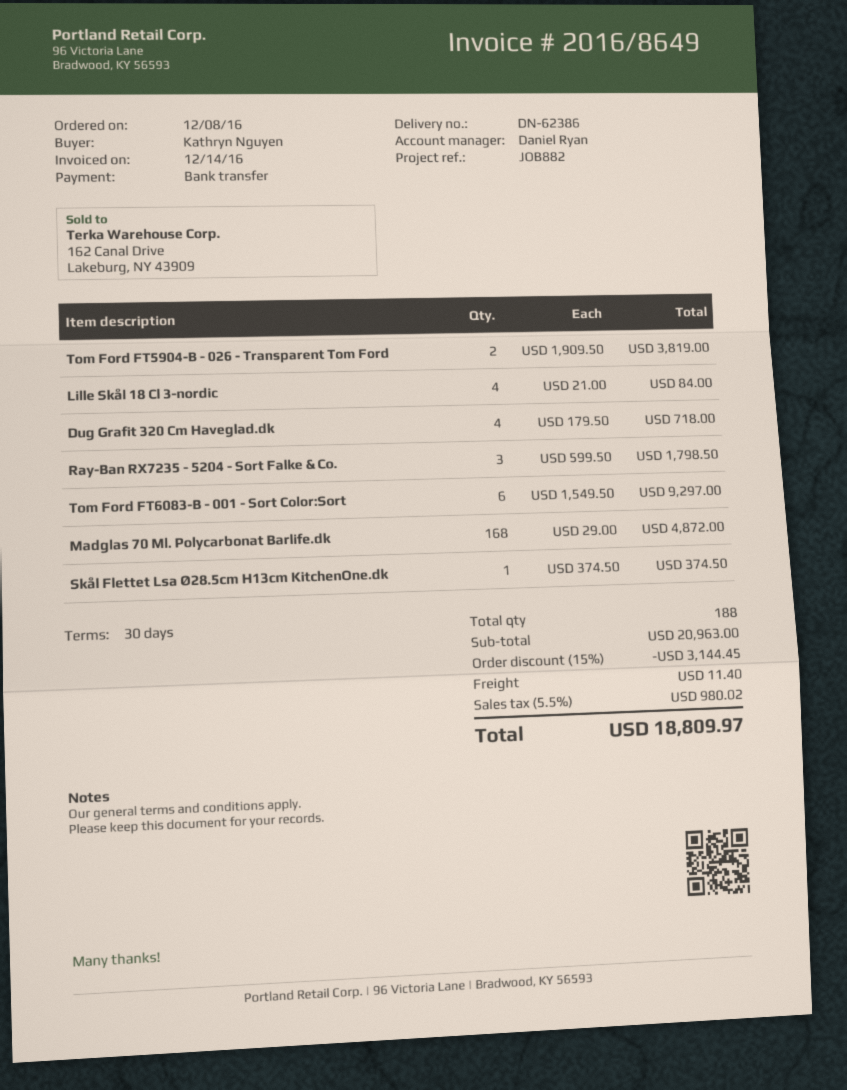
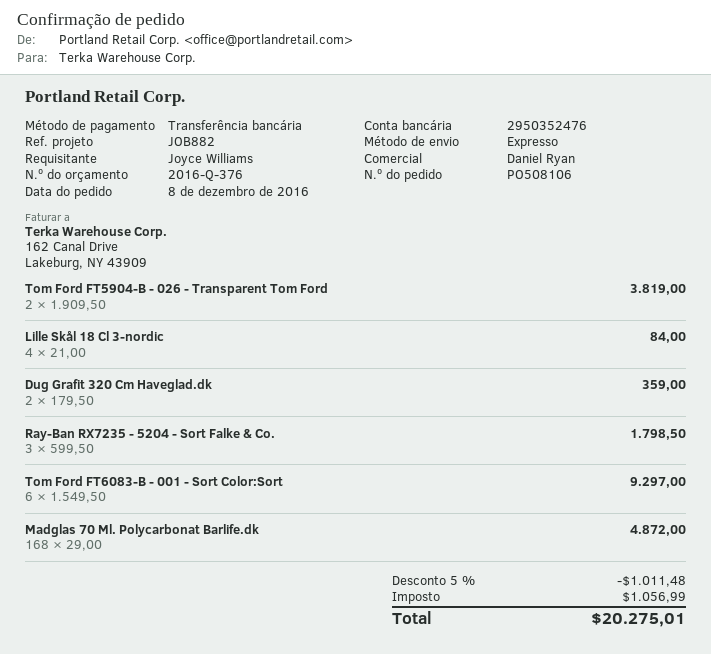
ordered by: Kathryn Nguyen -> Joyce Williams
Dug Grafit 320 Cm Haveglad.dk: 4 x 179.50 = 718.00 -> 2 x 179.50 = 359.00
Skål Flettet Lsa Ø28.5cm H13cm KitchenOne.dk: 1 x 374.50 = 374.50 -> none
discount: 15% = 3144.45 -> 5% = 1011.48
shipping: 11.40 -> none
tax: 980.02 -> 1056.99
total: 18809.97 -> 20275.01

